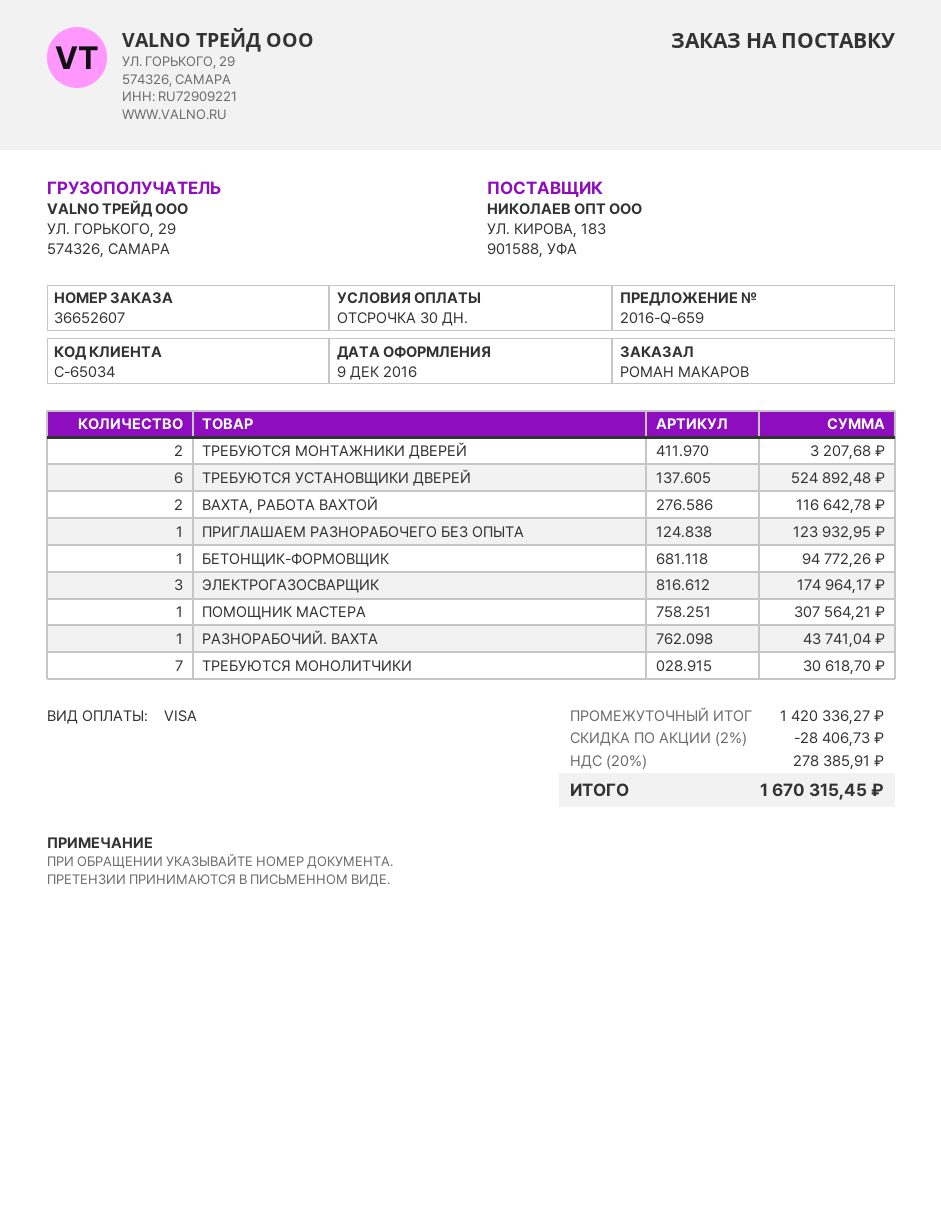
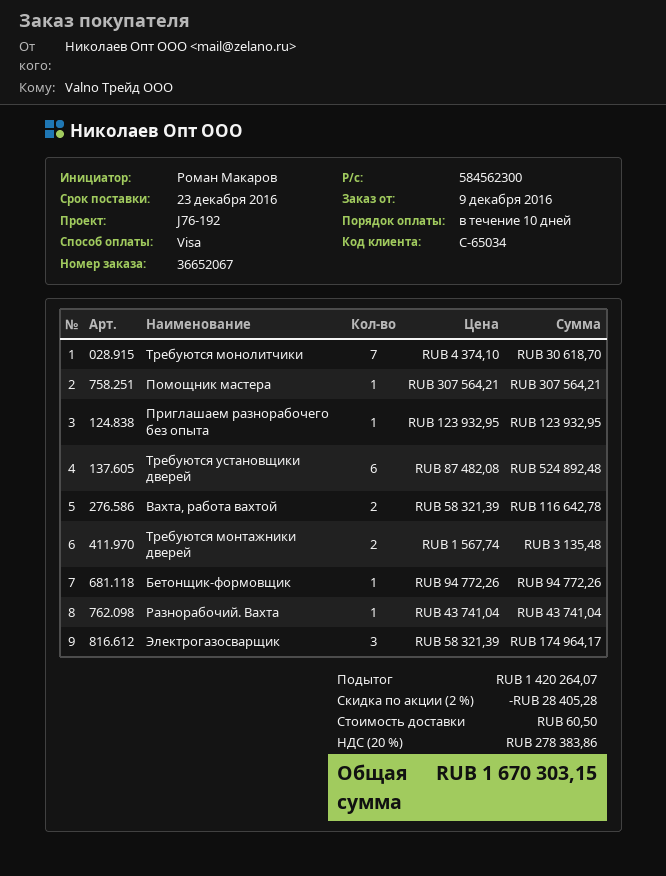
order number: 36652607 -> 36652067
payment terms: 30 days -> 10 days
ТРЕБУЮТСЯ МОНТАЖНИКИ ДВЕРЕЙ: 2 for 3207.68 -> 2 for 3135.48
subtotal: 1420336.27 -> 1420264.07
discount: 2% = 28406.73 -> 2% = 28405.28
shipping: none -> 60.50
tax: 20% = 278385.91 -> 20% = 278383.86
total: 1670315.45 -> 1670303.15

